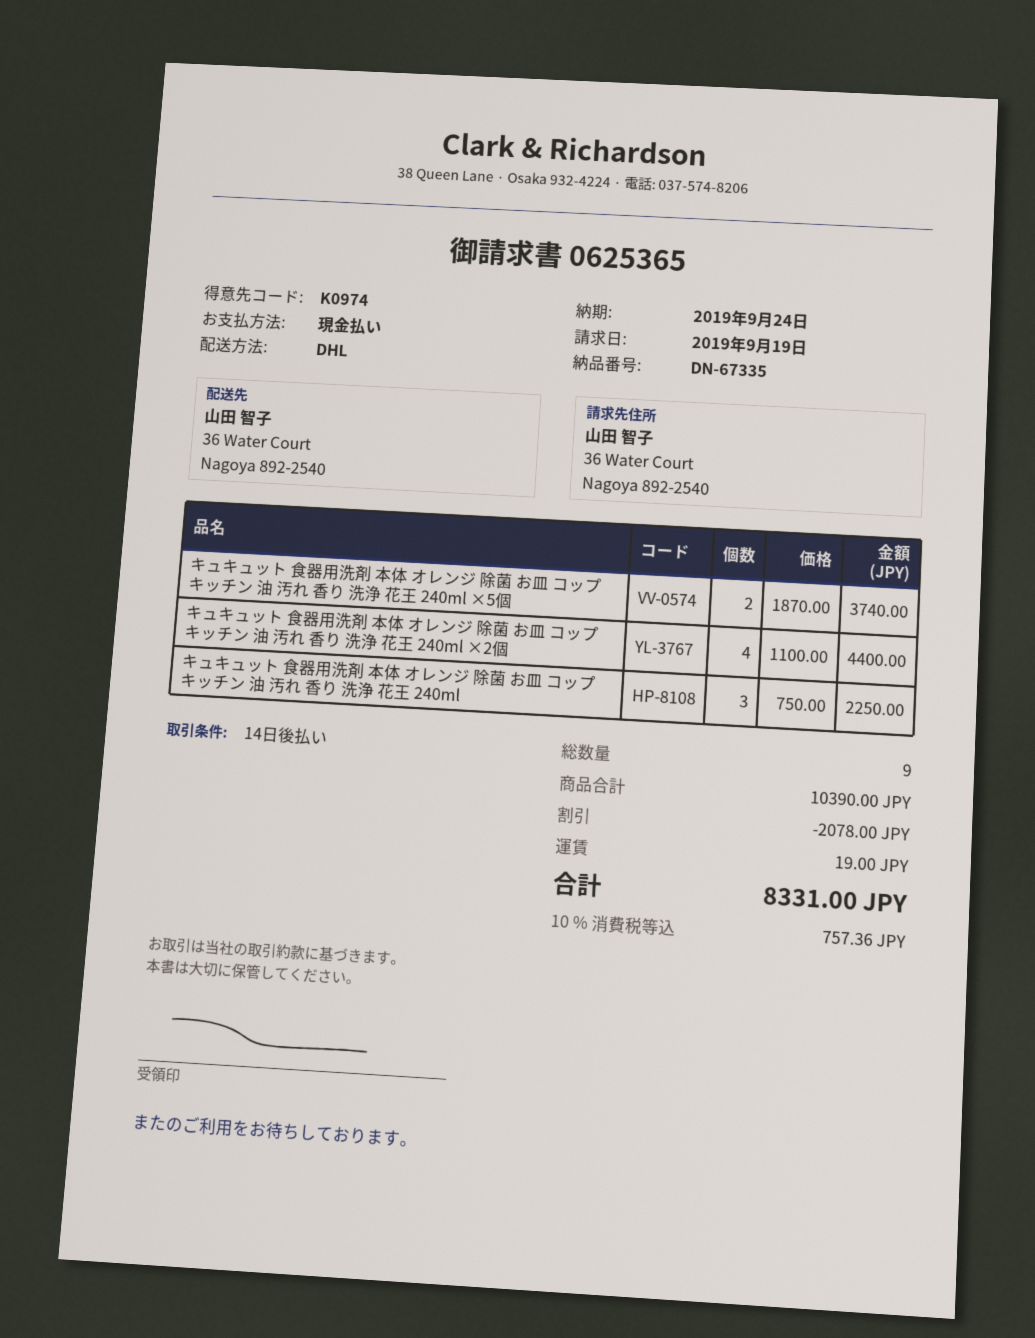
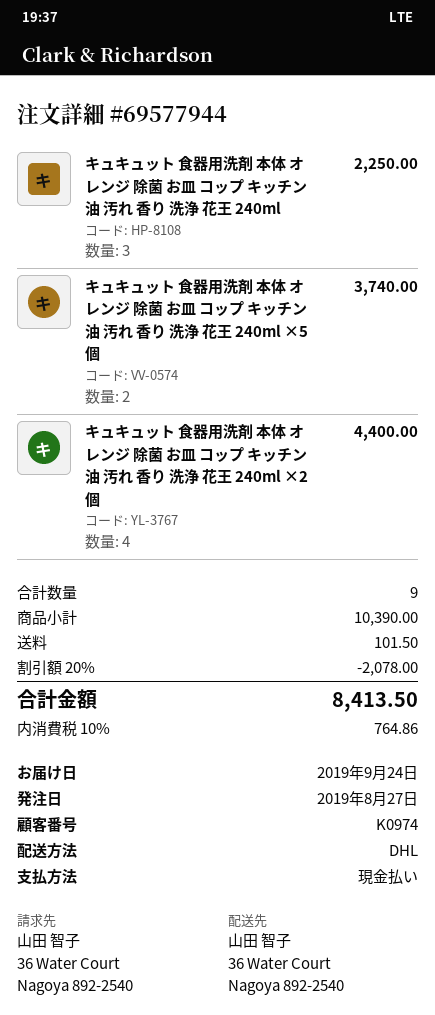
shipping: 19.00 -> 101.50
tax: 10% = 757.36 -> 10% = 764.86
total: 8331.00 -> 8413.50

